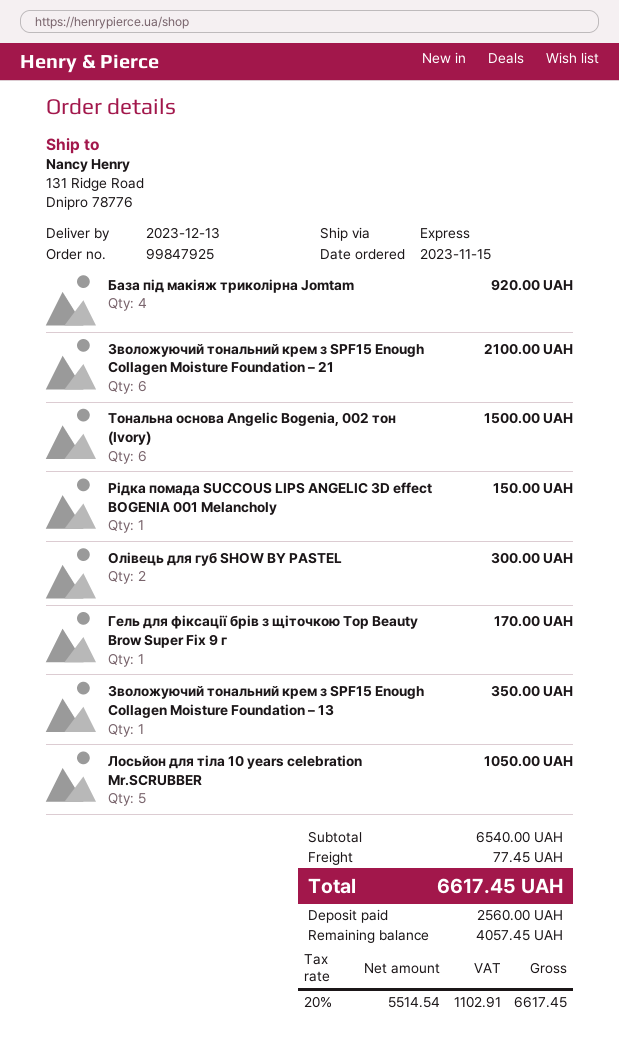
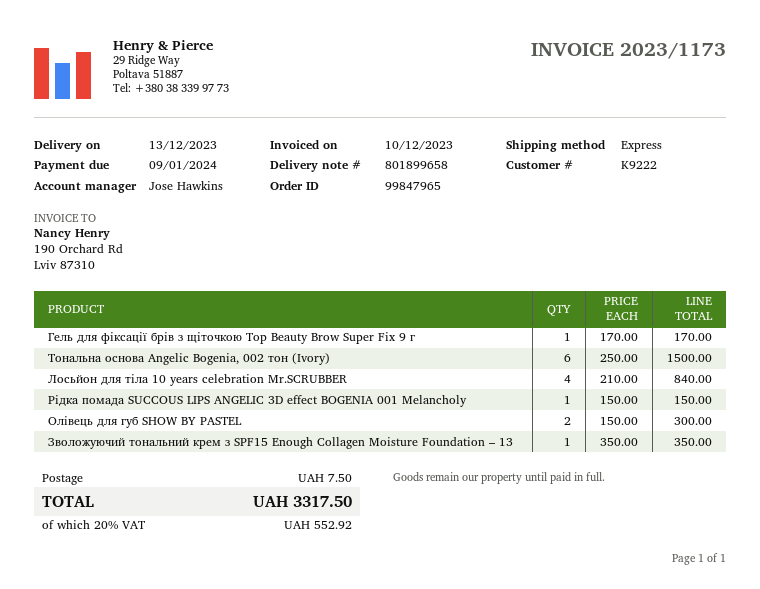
order number: 99847925 -> 99847965
База під макіяж триколірна Jomtam: 4 for 920.00 -> none
Зволожуючий тональний крем з SPF15 Enough Collagen Moisture Foundation – 21: 6 for 2100.00 -> none
Лосьйон для тіла 10 years celebration Mr.SCRUBBER: 5 for 1050.00 -> 4 for 840.00
shipping: 77.45 -> 7.50
tax: 20% = 1102.91 -> 20% = 552.92
total: 6617.45 -> 3317.50

